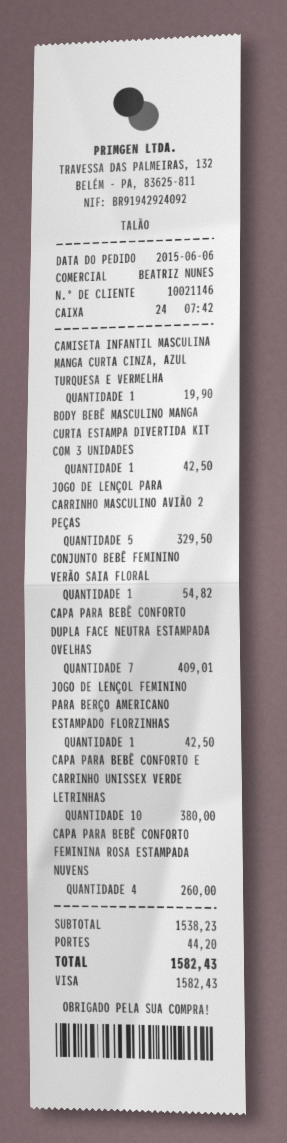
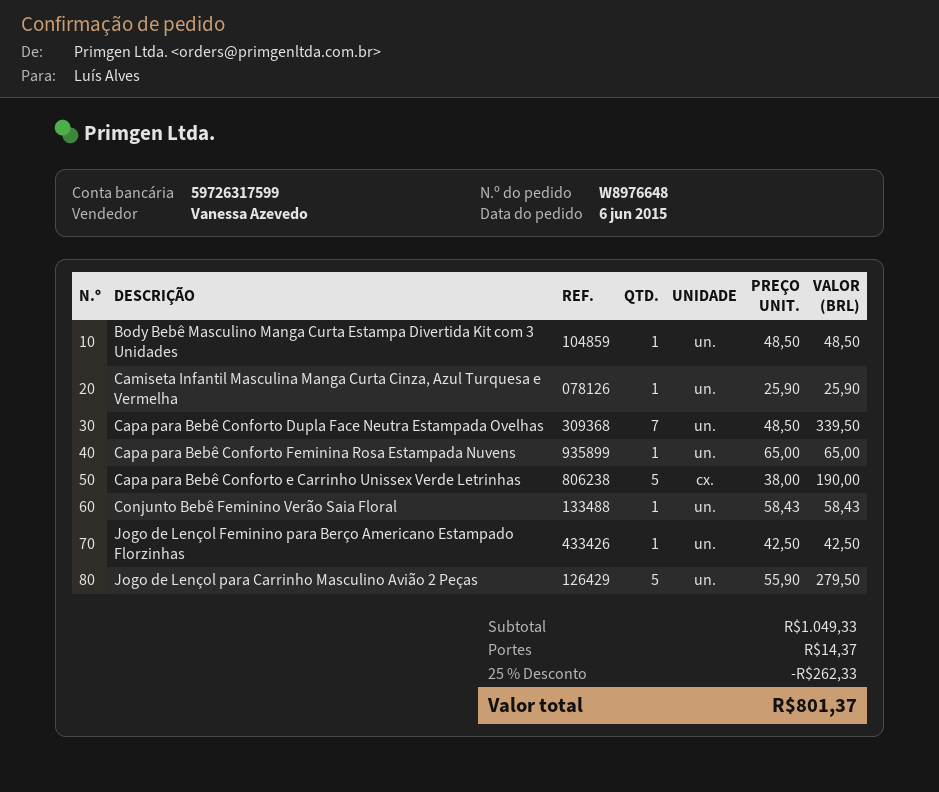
sales rep: BEATRIZ NUNES -> Vanessa Azevedo
CAMISETA INFANTIL MASCULINA MANGA CURTA CINZA, AZUL TURQUESA E VERMELHA: 1 for 19.90 -> 1 for 25.90
BODY BEBÊ MASCULINO MANGA CURTA ESTAMPA DIVERTIDA KIT COM 3 UNIDADES: 1 for 42.50 -> 1 for 48.50
JOGO DE LENÇOL PARA CARRINHO MASCULINO AVIÃO 2 PEÇAS: 5 for 329.50 -> 5 for 279.50
CONJUNTO BEBÊ FEMININO VERÃO SAIA FLORAL: 1 for 54.82 -> 1 for 58.43
CAPA PARA BEBÊ CONFORTO DUPLA FACE NEUTRA ESTAMPADA OVELHAS: 7 for 409.01 -> 7 for 339.50
CAPA PARA BEBÊ CONFORTO E CARRINHO UNISSEX VERDE LETRINHAS: 10 for 380.00 -> 5 for 190.00
CAPA PARA BEBÊ CONFORTO FEMININA ROSA ESTAMPADA NUVENS: 4 for 260.00 -> 1 for 65.00
subtotal: 1538.23 -> 1049.33
discount: none -> 25% = 262.33
shipping: 44.20 -> 14.37
total: 1582.43 -> 801.37

